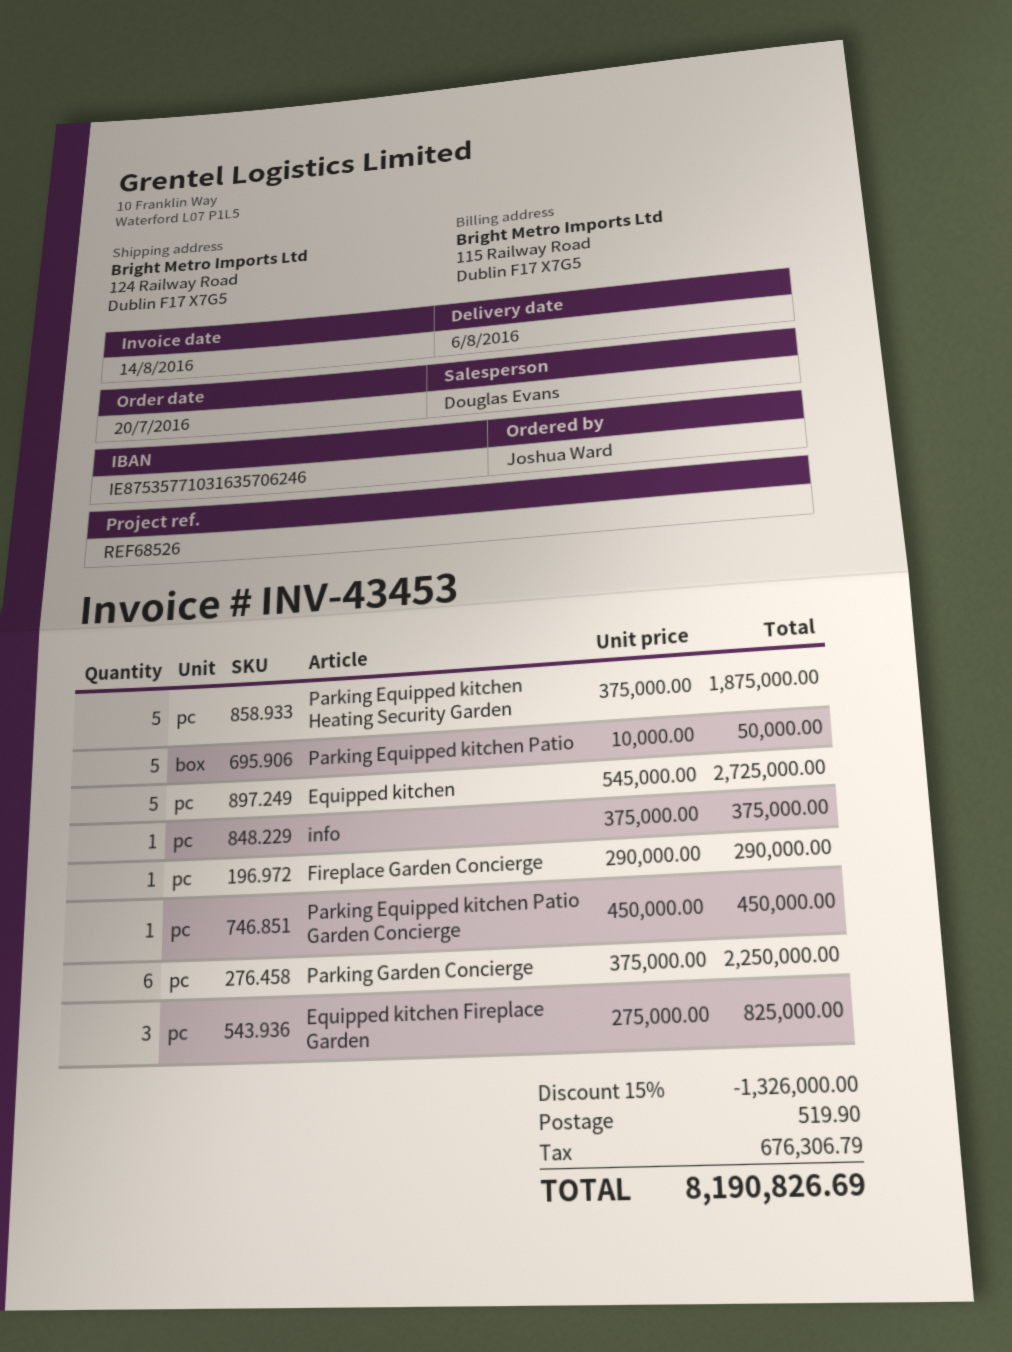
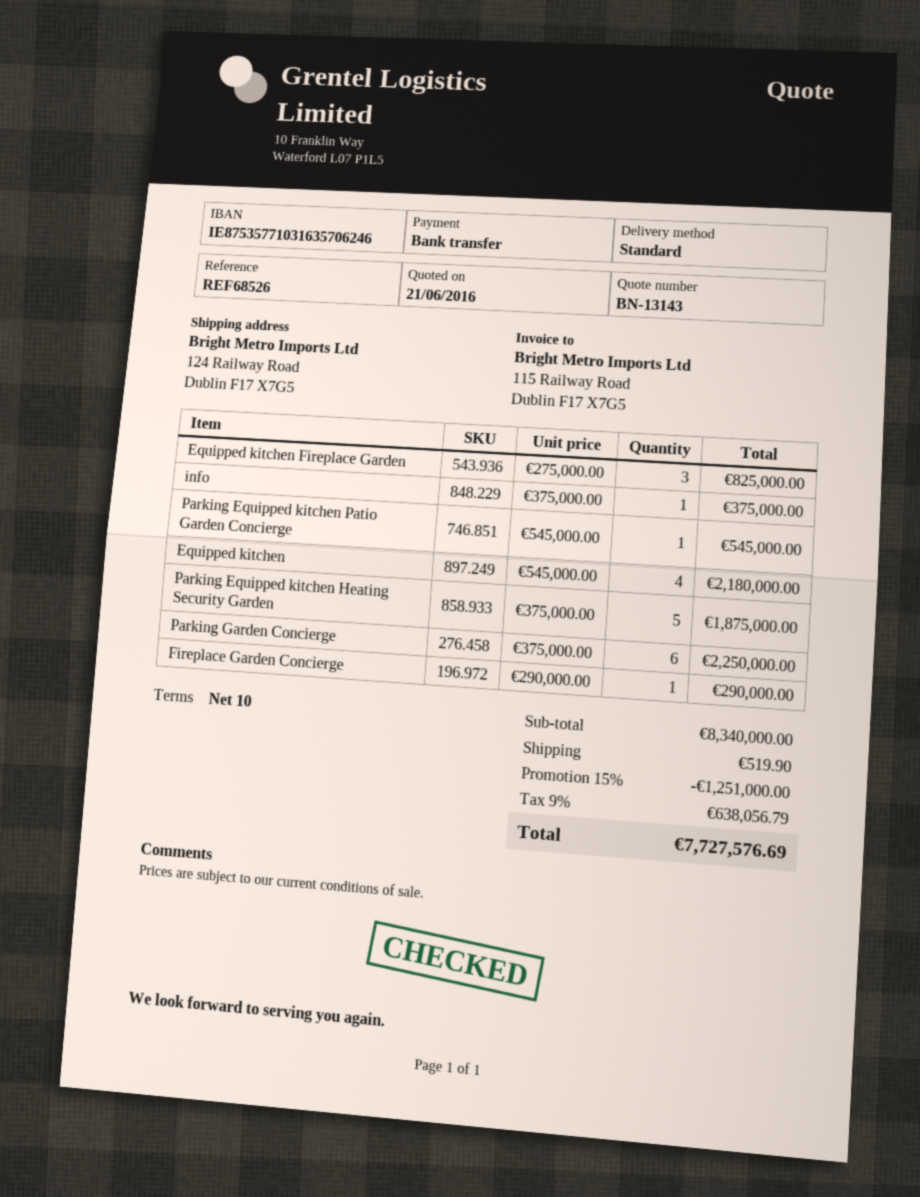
Parking Equipped kitchen Patio: 5 x 10000.00 = 50000.00 -> none
Equipped kitchen: 5 x 545000.00 = 2725000.00 -> 4 x 545000.00 = 2180000.00
Parking Equipped kitchen Patio Garden Concierge: 1 x 450000.00 = 450000.00 -> 1 x 545000.00 = 545000.00
discount: 15% = 1326000.00 -> 15% = 1251000.00
tax: 676306.79 -> 638056.79
total: 8190826.69 -> 7727576.69

